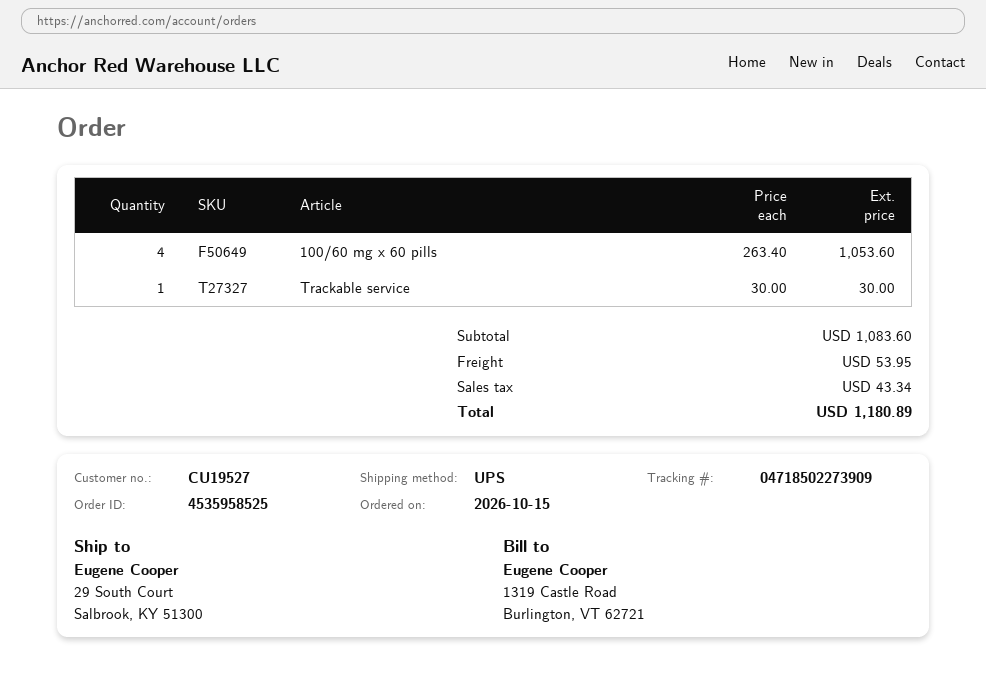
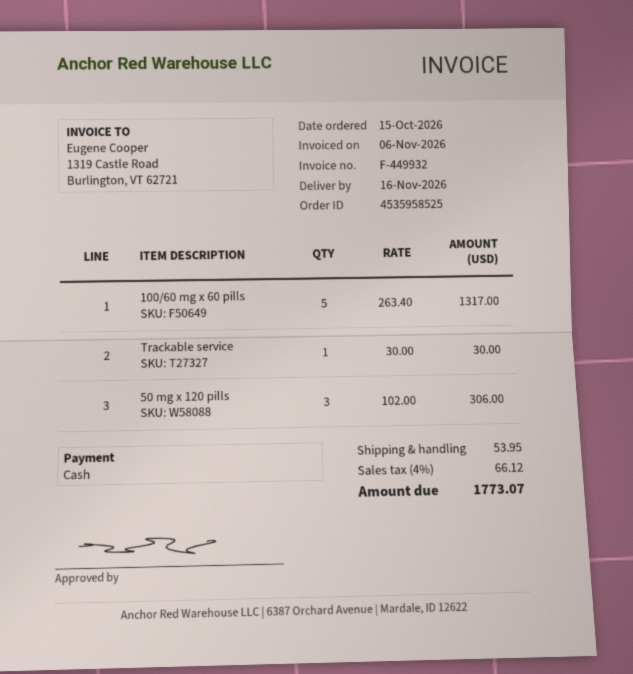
100/60 mg x 60 pills: 4 x 263.40 = 1053.60 -> 5 x 263.40 = 1317.00
50 mg x 120 pills: none -> 3 x 102.00 = 306.00
tax: 43.34 -> 66.12
total: 1180.89 -> 1773.07

